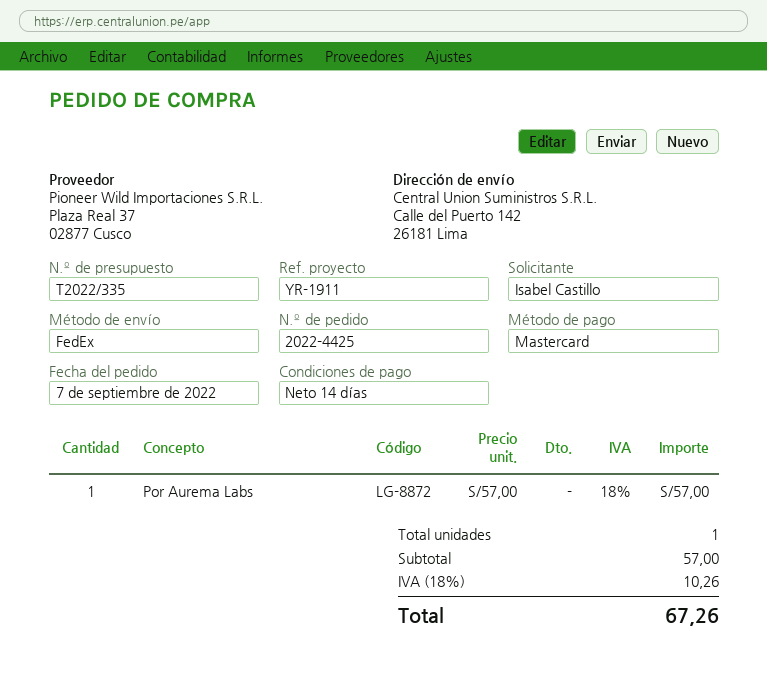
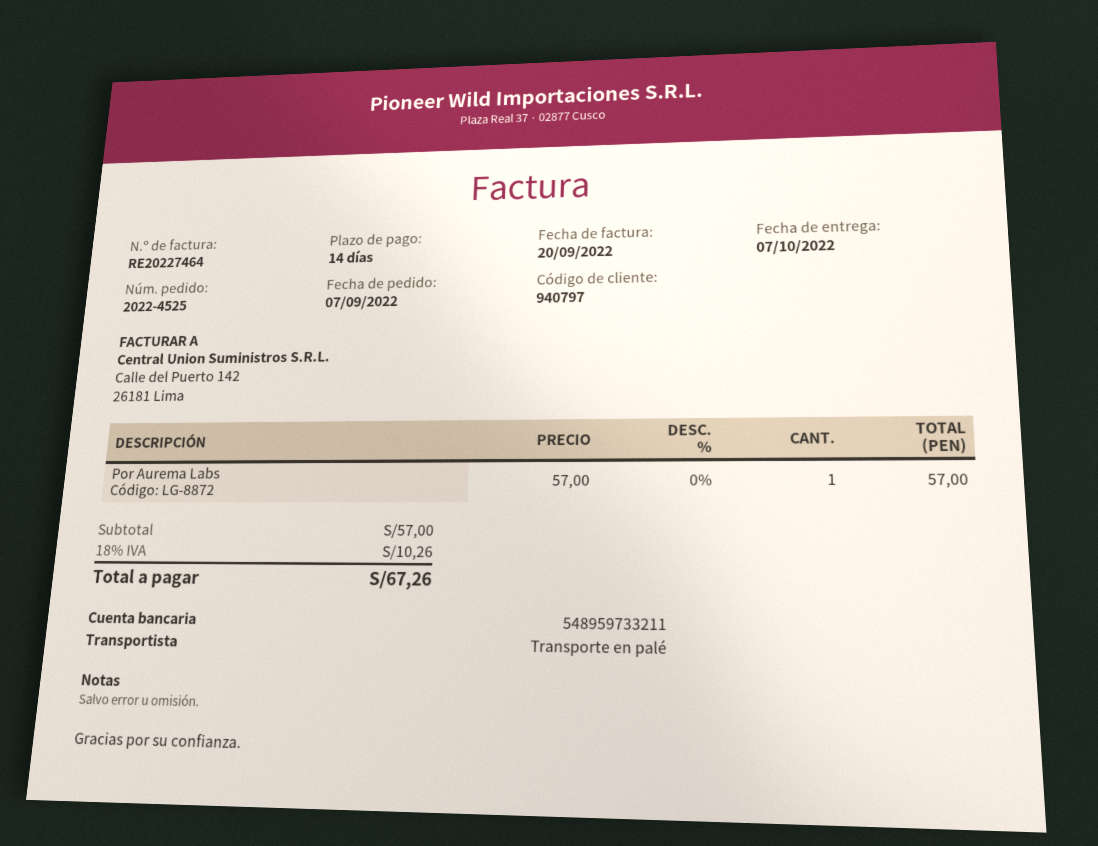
order number: 2022-4425 -> 2022-4525
shipping method: FedEx -> pallet freight

